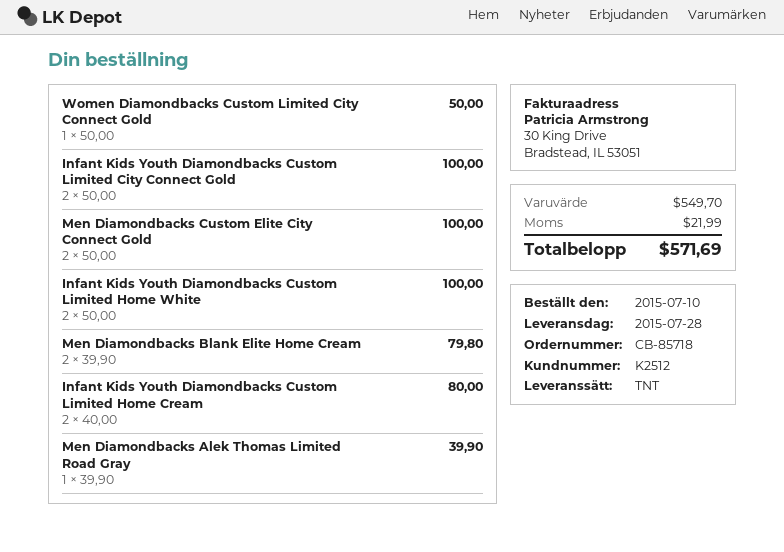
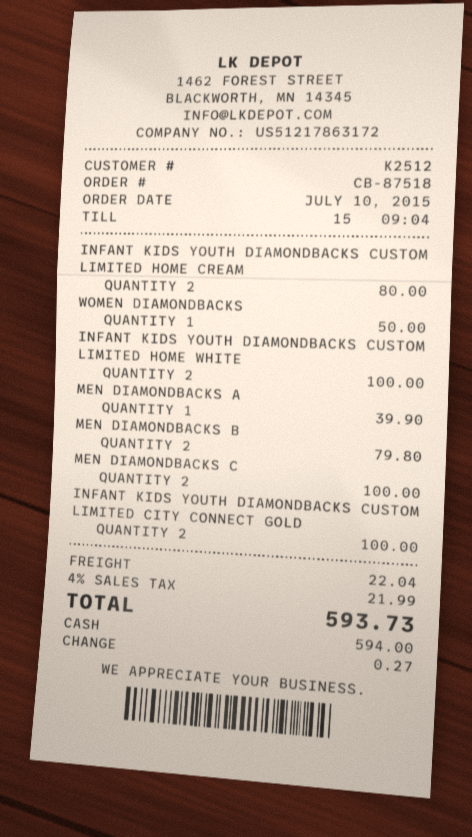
order number: CB-85718 -> CB-87518
shipping: none -> 22.04
total: 571.69 -> 593.73

